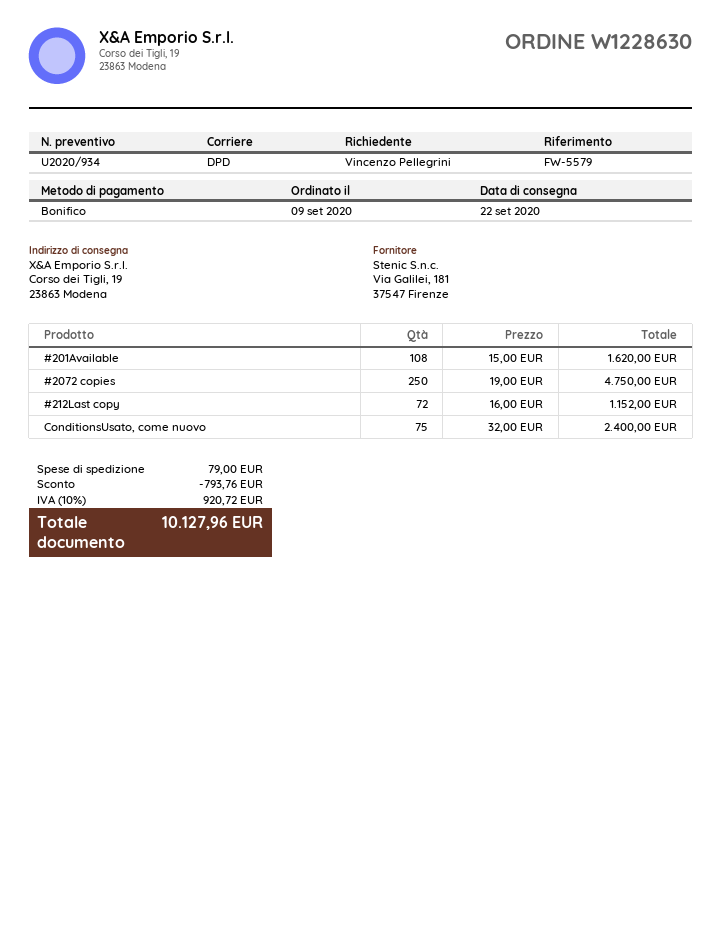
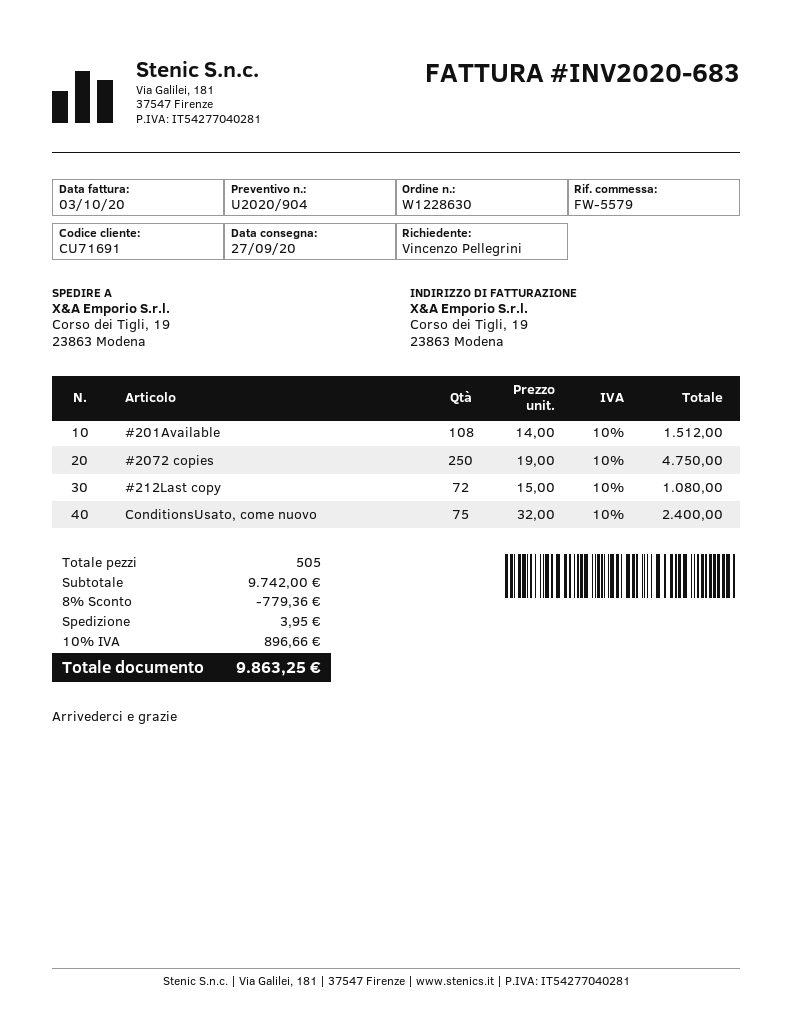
quote number: U2020/934 -> U2020/904
delivery date: 2020-09-22 -> 2020-09-27
#201Available: 108 x 15.00 = 1620.00 -> 108 x 14.00 = 1512.00
#212Last copy: 72 x 16.00 = 1152.00 -> 72 x 15.00 = 1080.00
discount: 793.76 -> 779.36
shipping: 79.00 -> 3.95
tax: 10% = 920.72 -> 10% = 896.66
total: 10127.96 -> 9863.25

